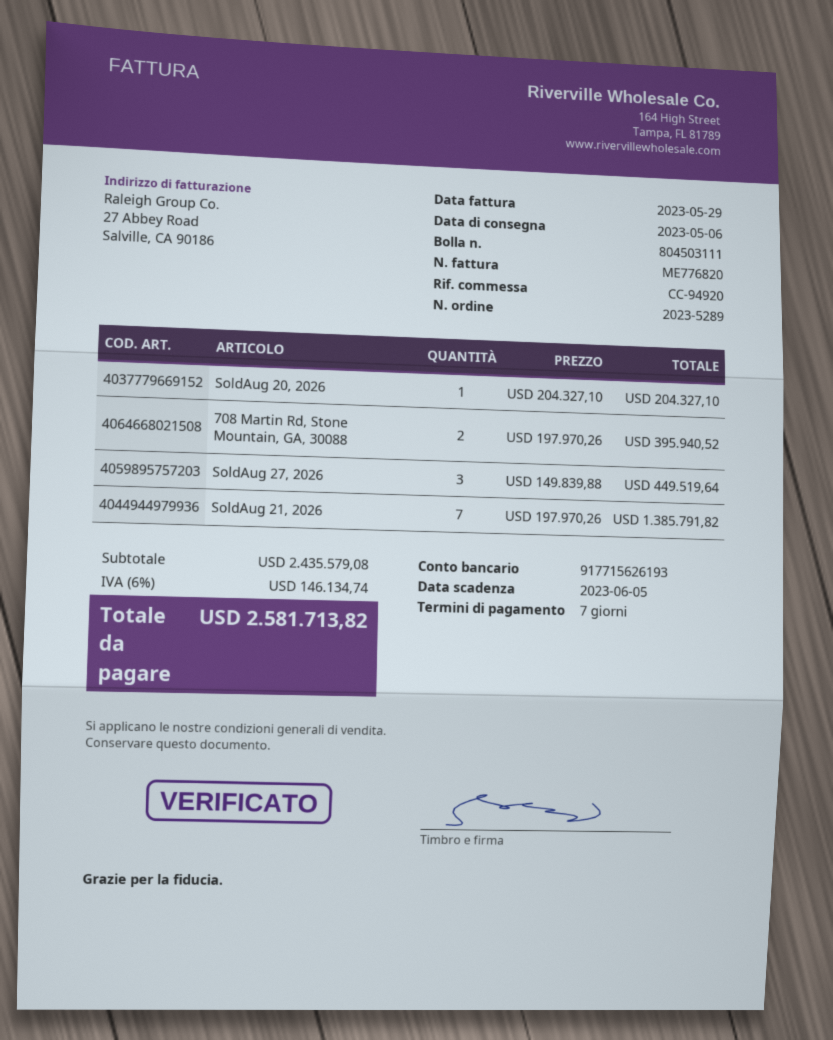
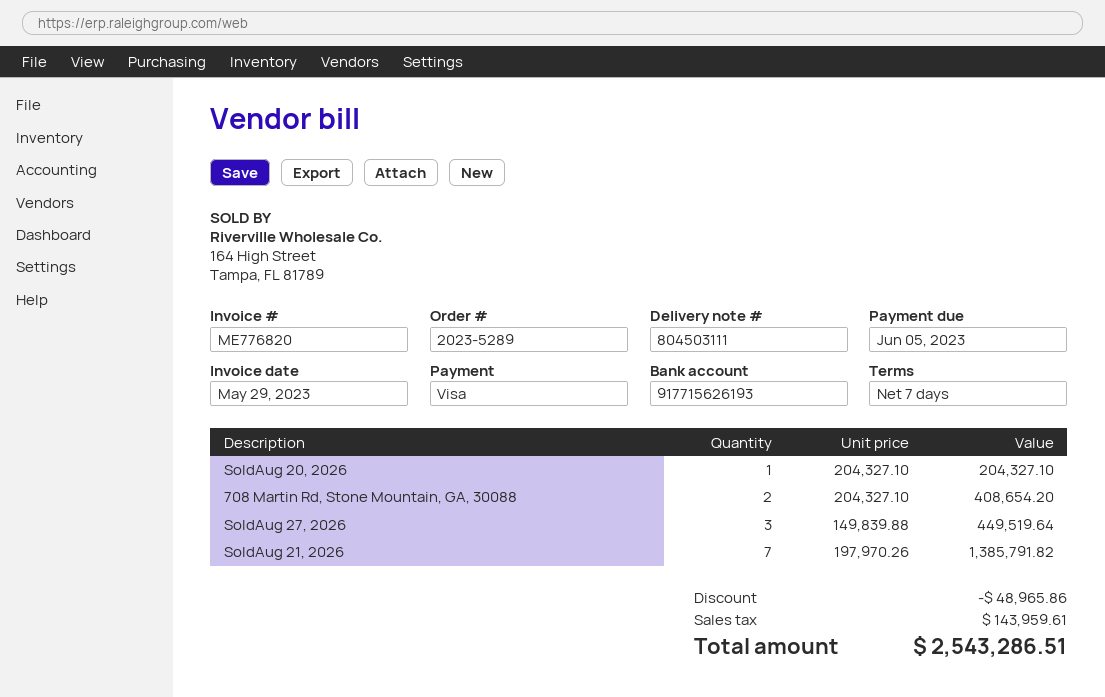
708 Martin Rd, Stone Mountain, GA, 30088: 2 x 197970.26 = 395940.52 -> 2 x 204327.10 = 408654.20
discount: none -> 48965.86
tax: 146134.74 -> 143959.61
total: 2581713.82 -> 2543286.51

